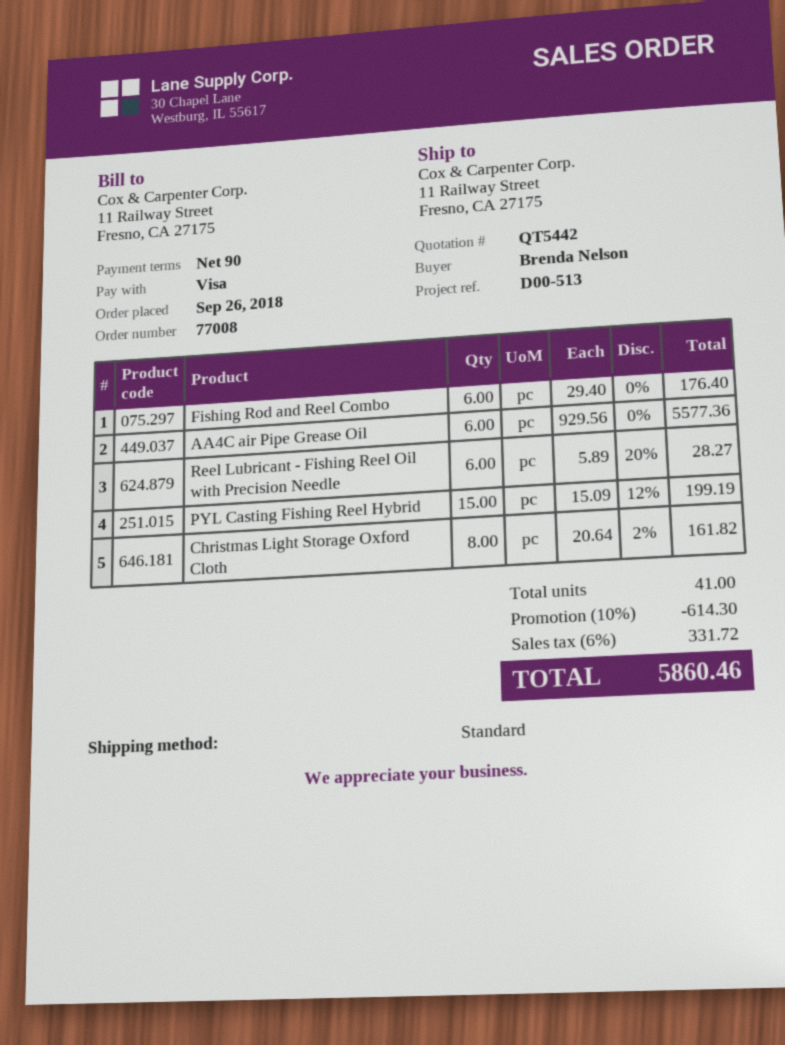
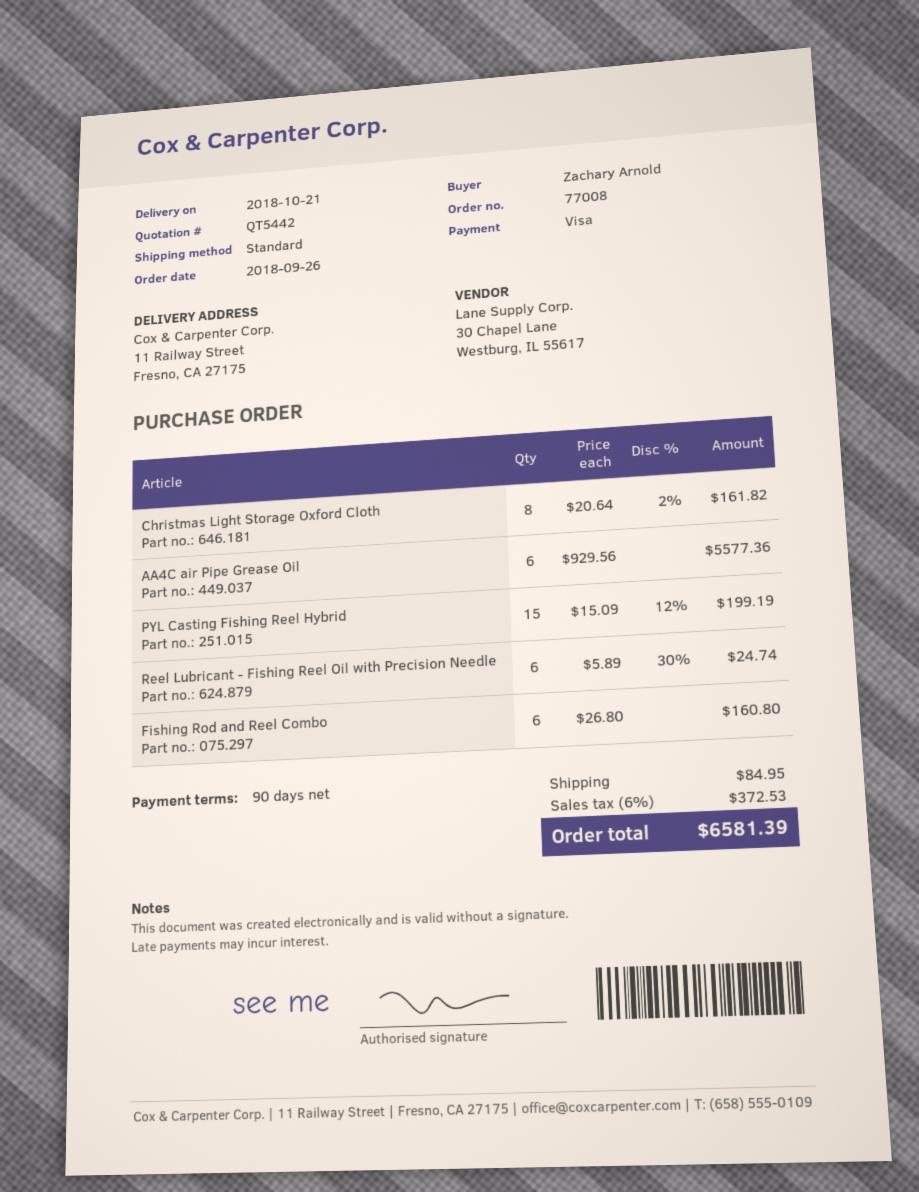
ordered by: Brenda Nelson -> Zachary Arnold
Fishing Rod and Reel Combo: 6 x 29.40 = 176.40 -> 6 x 26.80 = 160.80
Reel Lubricant - Fishing Reel Oil with Precision Needle: 6 x 5.89 - 20% = 28.27 -> 6 x 5.89 - 30% = 24.74
discount: 10% = 614.30 -> none
shipping: none -> 84.95
tax: 6% = 331.72 -> 6% = 372.53
total: 5860.46 -> 6581.39

